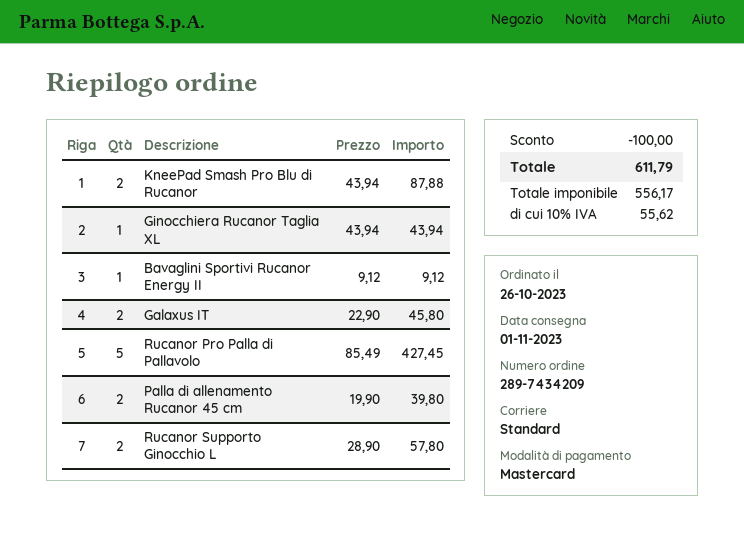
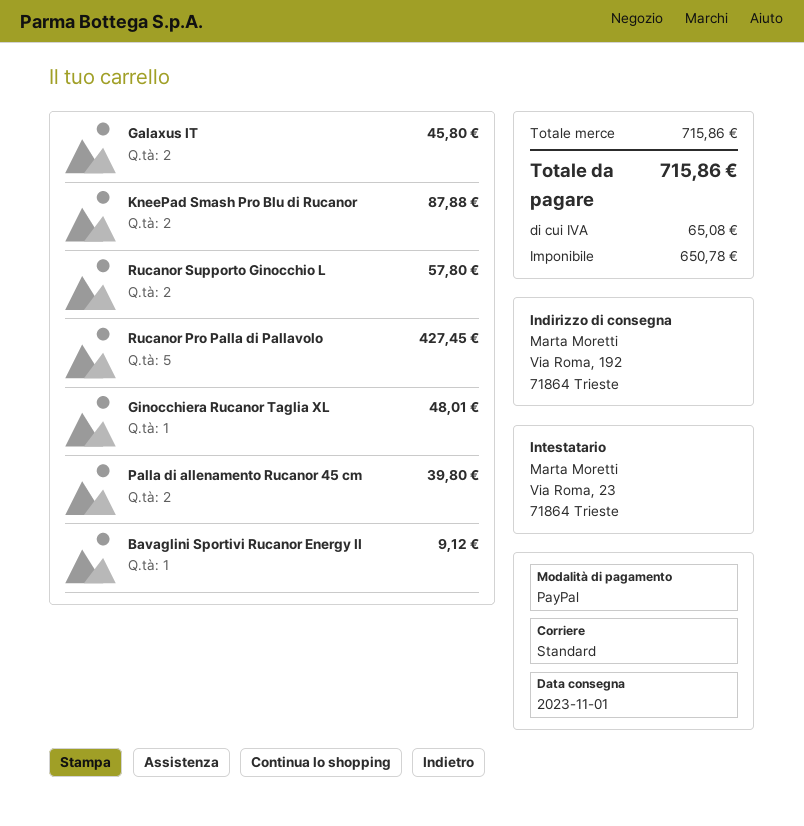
payment method: Mastercard -> PayPal
Ginocchiera Rucanor Taglia XL: 1 for 43.94 -> 1 for 48.01
discount: 100.00 -> none
net: 556.17 -> 650.78
tax: 55.62 -> 65.08
total: 611.79 -> 715.86

